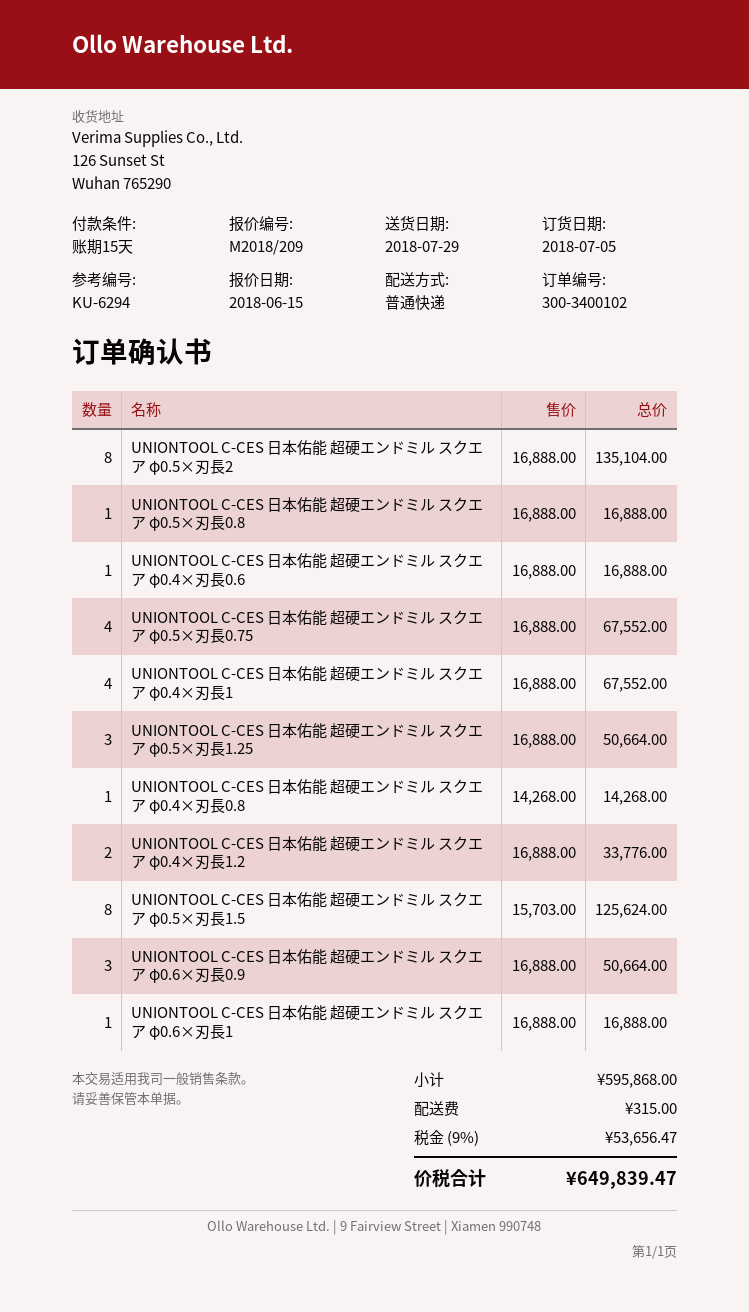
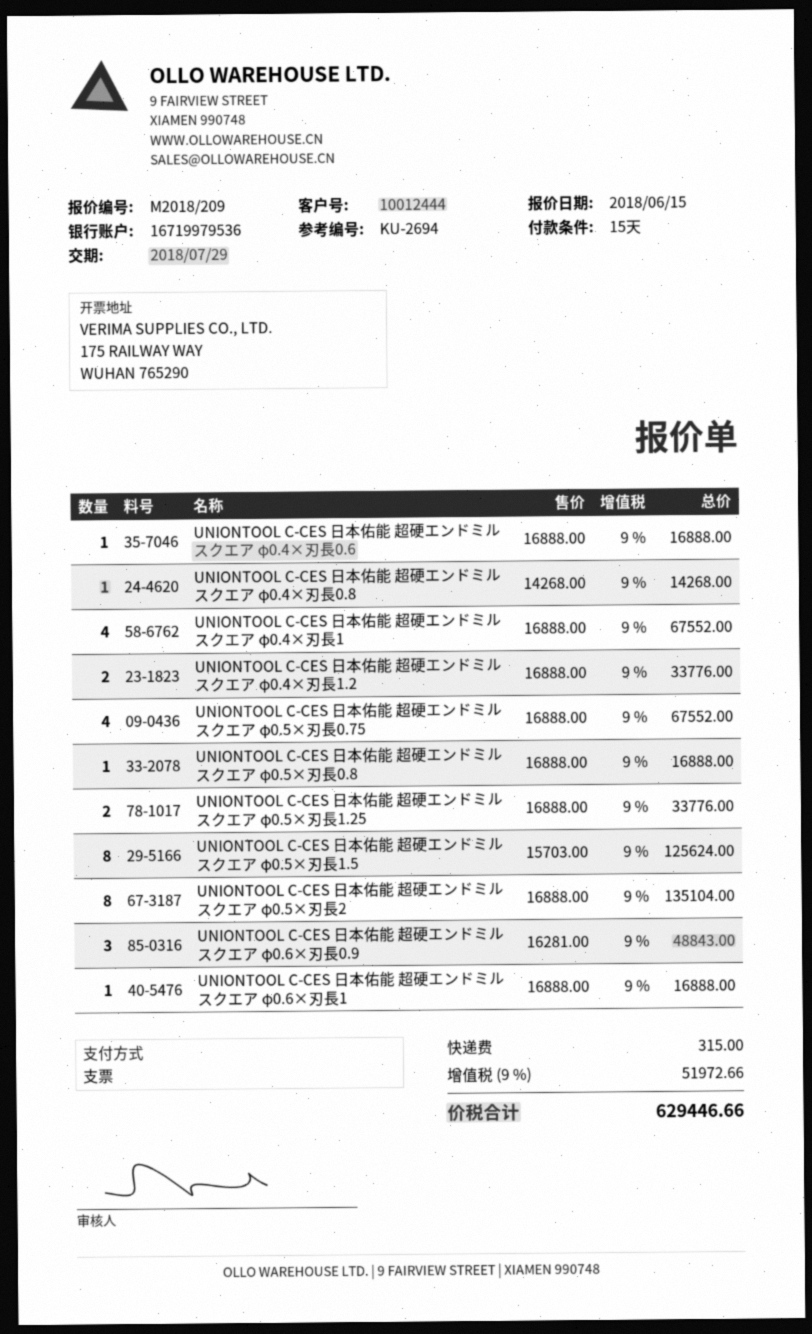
reference: KU-6294 -> KU-2694
UNIONTOOL C-CES 日本佑能 超硬エンドミル スクエア φ0.5×刃長1.25: 3 x 16888.00 = 50664.00 -> 2 x 16888.00 = 33776.00
UNIONTOOL C-CES 日本佑能 超硬エンドミル スクエア φ0.6×刃長0.9: 3 x 16888.00 = 50664.00 -> 3 x 16281.00 = 48843.00
tax: 9% = 53656.47 -> 9% = 51972.66
total: 649839.47 -> 629446.66

